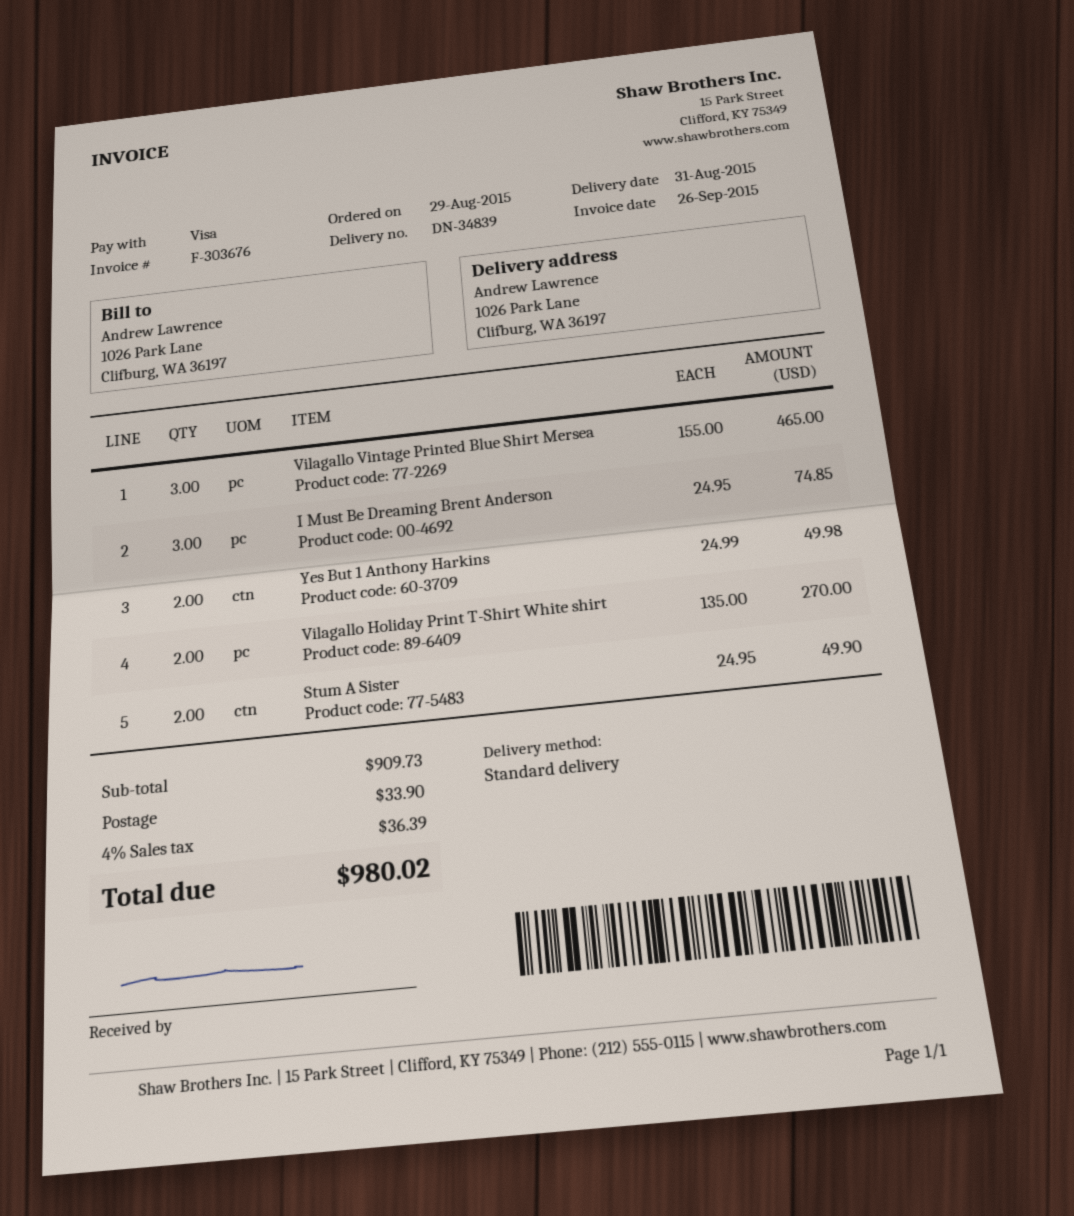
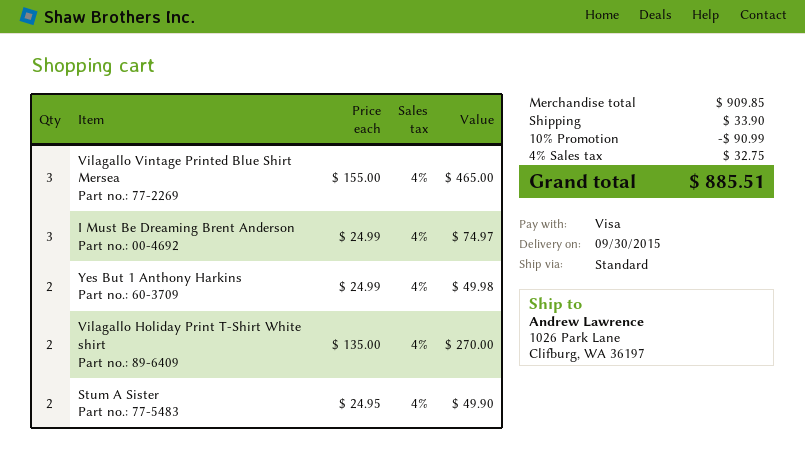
delivery date: 2015-08-31 -> 2015-09-30
I Must Be Dreaming Brent Anderson: 3 x 24.95 = 74.85 -> 3 x 24.99 = 74.97
subtotal: 909.73 -> 909.85
discount: none -> 10% = 90.99
tax: 4% = 36.39 -> 4% = 32.75
total: 980.02 -> 885.51

